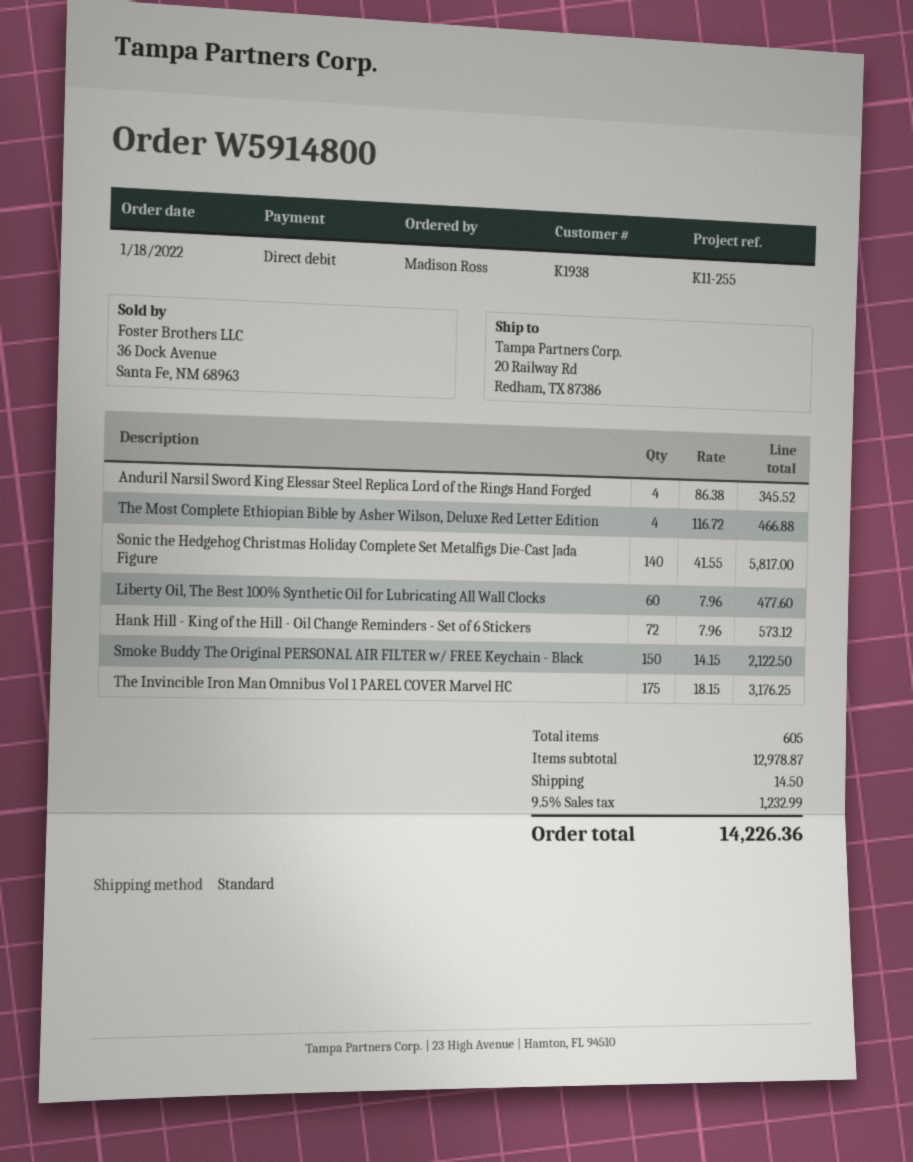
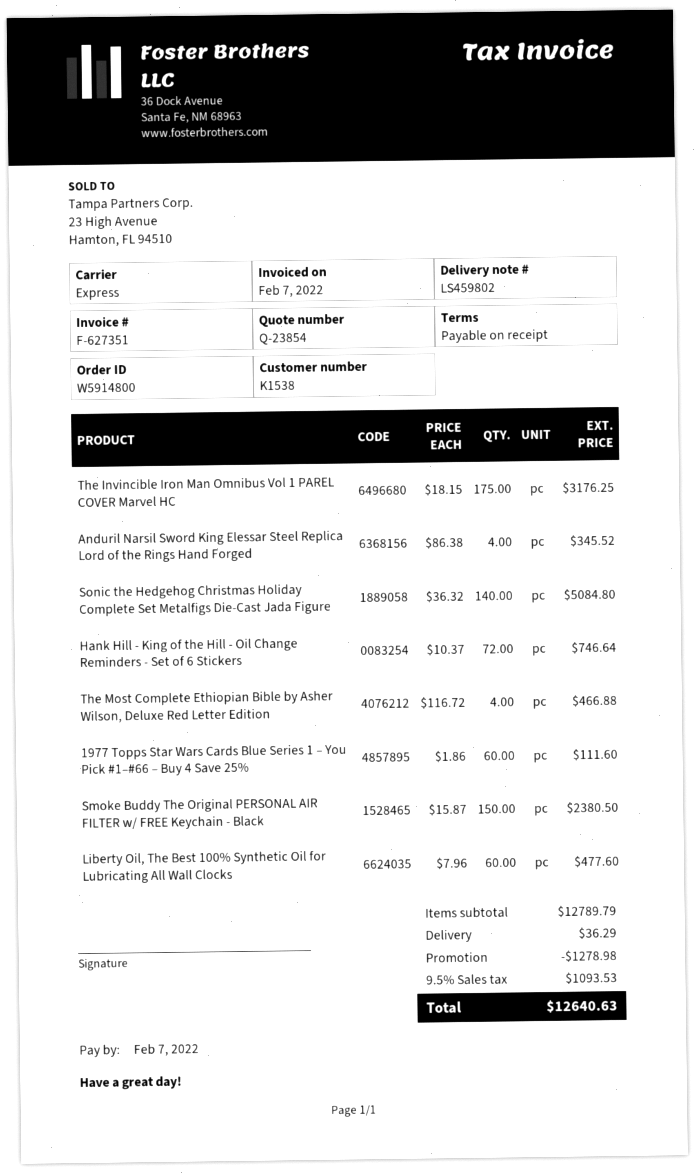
customer number: K1938 -> K1538
shipping method: standard -> express
Sonic the Hedgehog Christmas Holiday Complete Set Metalfigs Die-Cast Jada Figure: 140 x 41.55 = 5817.00 -> 140 x 36.32 = 5084.80
Hank Hill - King of the Hill - Oil Change Reminders - Set of 6 Stickers: 72 x 7.96 = 573.12 -> 72 x 10.37 = 746.64
Smoke Buddy The Original PERSONAL AIR FILTER w/ FREE Keychain - Black: 150 x 14.15 = 2122.50 -> 150 x 15.87 = 2380.50
1977 Topps Star Wars Cards Blue Series 1 – You Pick #1–#66 – Buy 4 Save 25%: none -> 60 x 1.86 = 111.60
subtotal: 12978.87 -> 12789.79
discount: none -> 1278.98
shipping: 14.50 -> 36.29
tax: 9.5% = 1232.99 -> 9.5% = 1093.53
total: 14226.36 -> 12640.63

